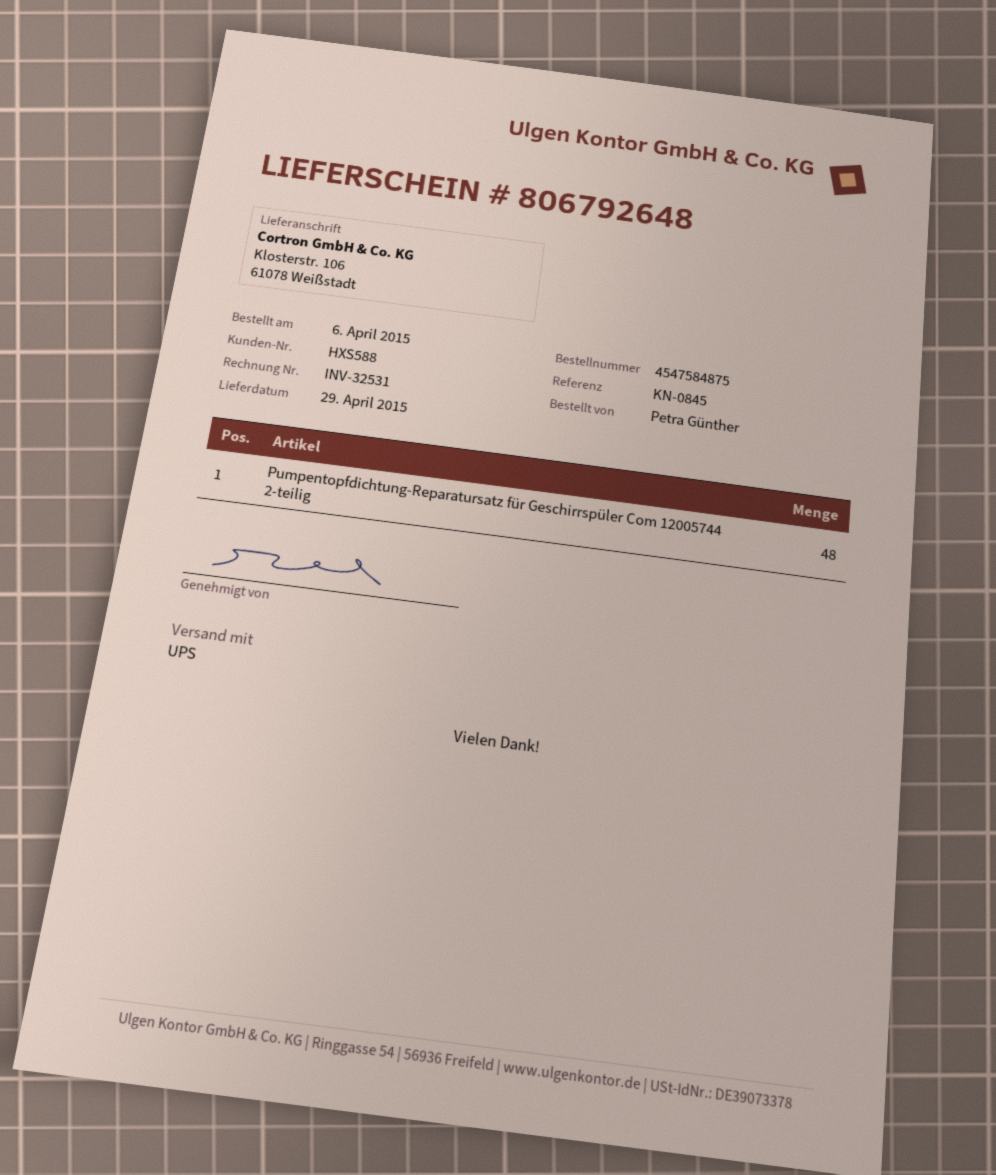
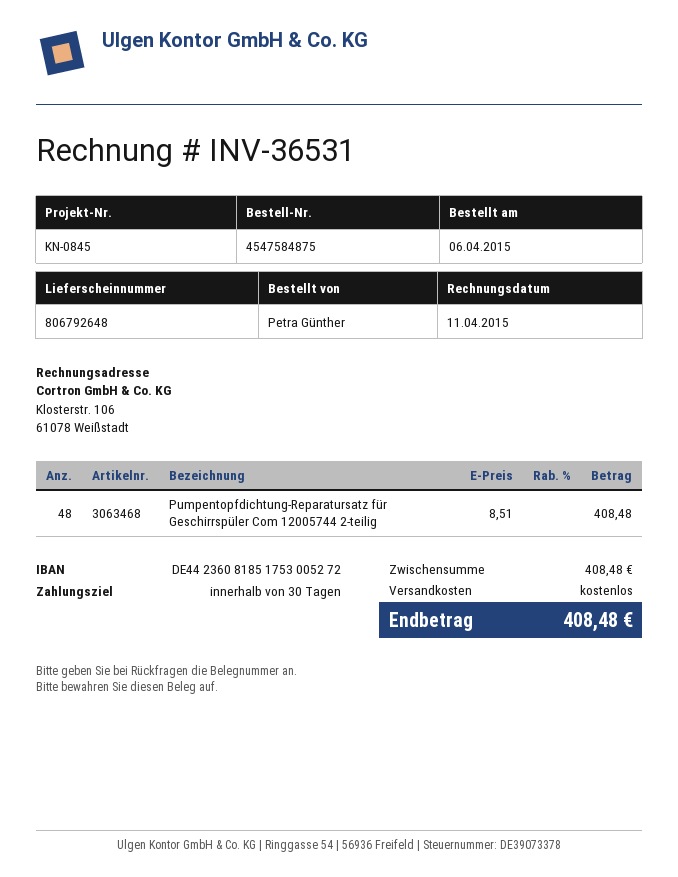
invoice number: INV-32531 -> INV-36531

